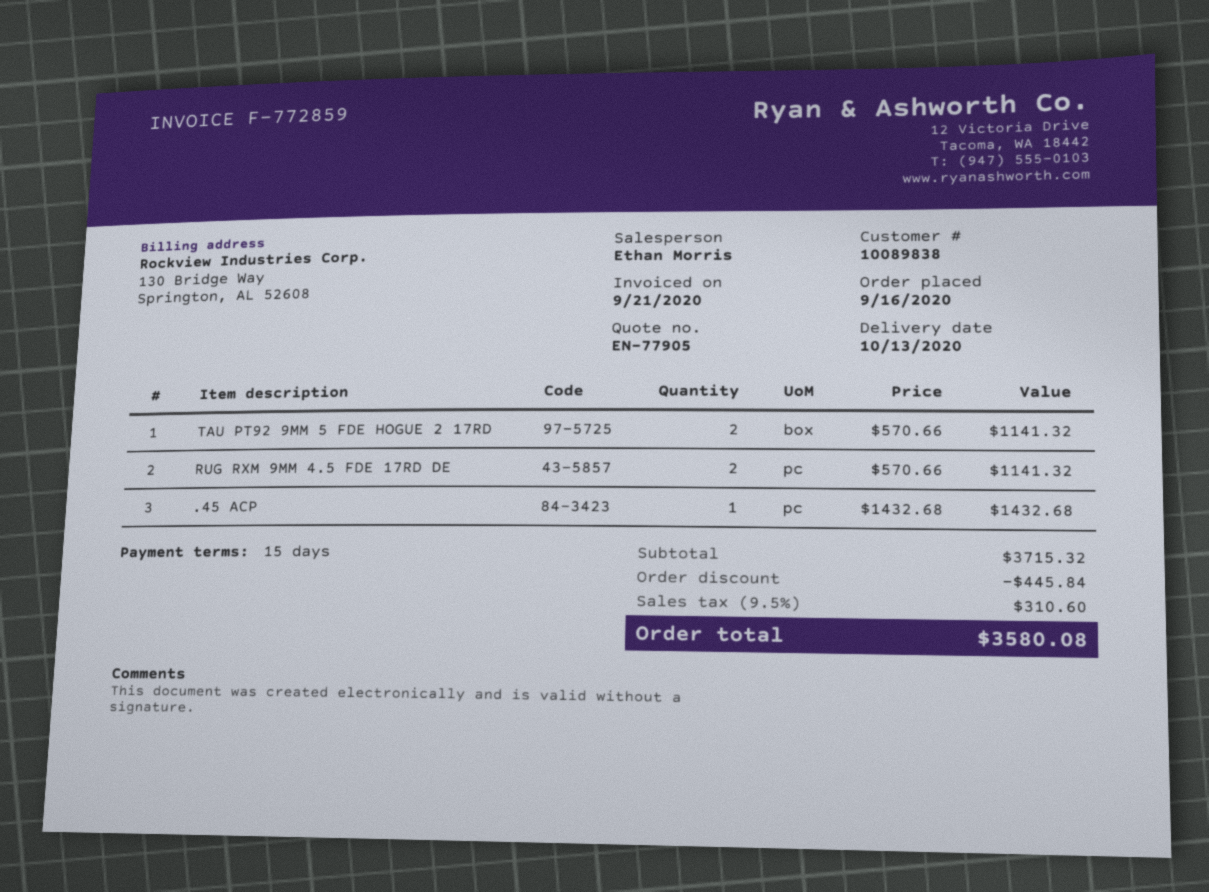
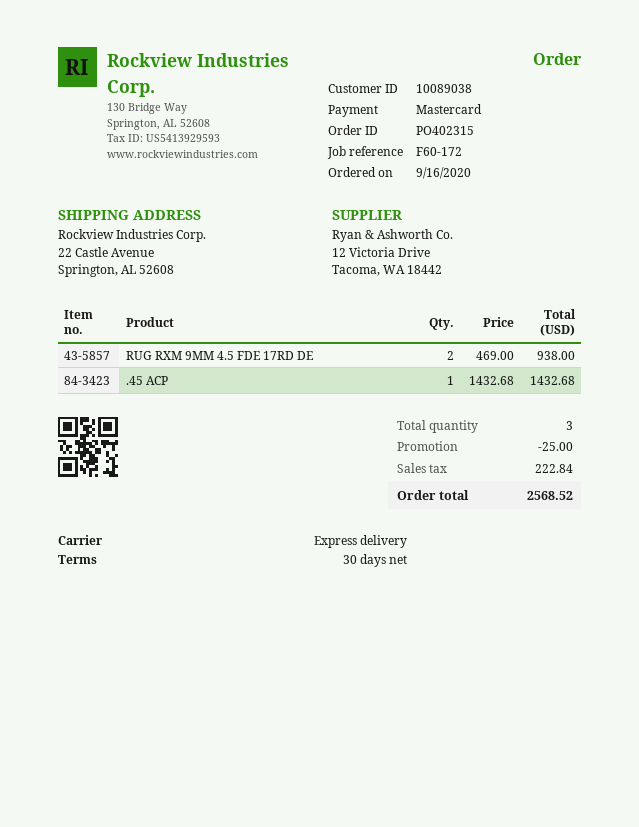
payment terms: 15 days -> 30 days
customer number: 10089838 -> 10089038
TAU PT92 9MM 5 FDE HOGUE 2 17RD: 2 x 570.66 = 1141.32 -> none
RUG RXM 9MM 4.5 FDE 17RD DE: 2 x 570.66 = 1141.32 -> 2 x 469.00 = 938.00
discount: 445.84 -> 25.00
tax: 310.60 -> 222.84
total: 3580.08 -> 2568.52

